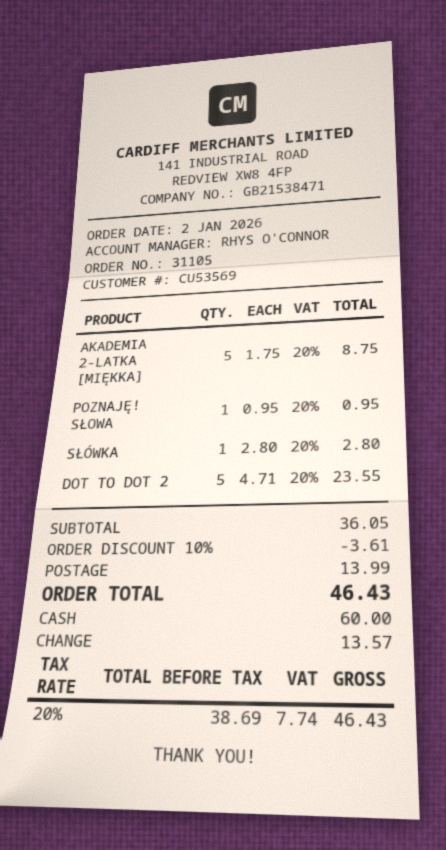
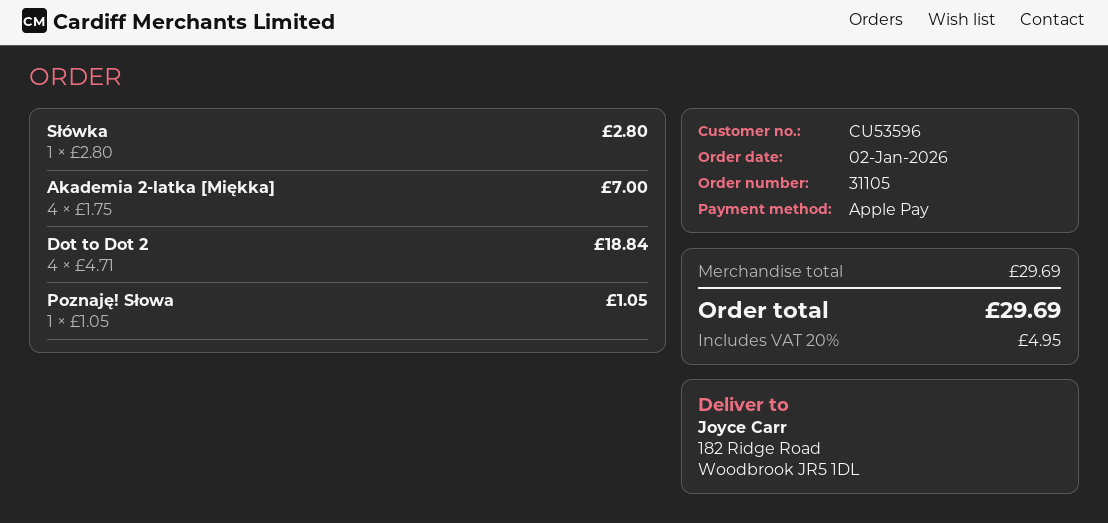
customer number: CU53569 -> CU53596
payment method: cash -> Apple Pay
AKADEMIA 2-LATKA [MIĘKKA]: 5 x 1.75 = 8.75 -> 4 x 1.75 = 7.00
POZNAJĘ! SŁOWA: 1 x 0.95 = 0.95 -> 1 x 1.05 = 1.05
DOT TO DOT 2: 5 x 4.71 = 23.55 -> 4 x 4.71 = 18.84
subtotal: 36.05 -> 29.69
discount: 10% = 3.61 -> none
shipping: 13.99 -> none
tax: 20% = 7.74 -> 20% = 4.95
total: 46.43 -> 29.69

